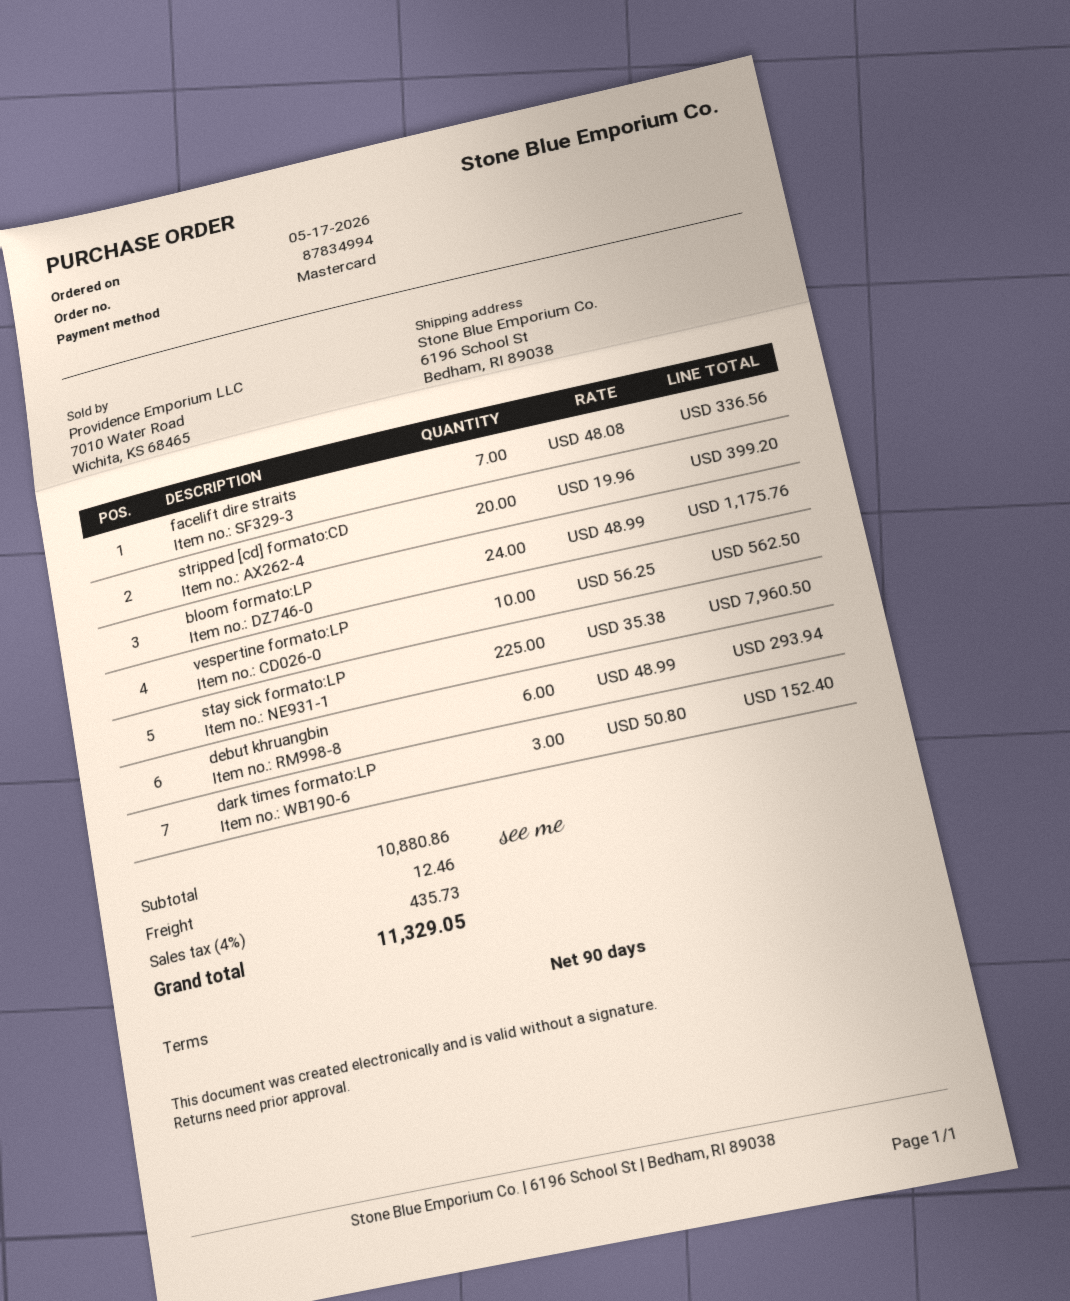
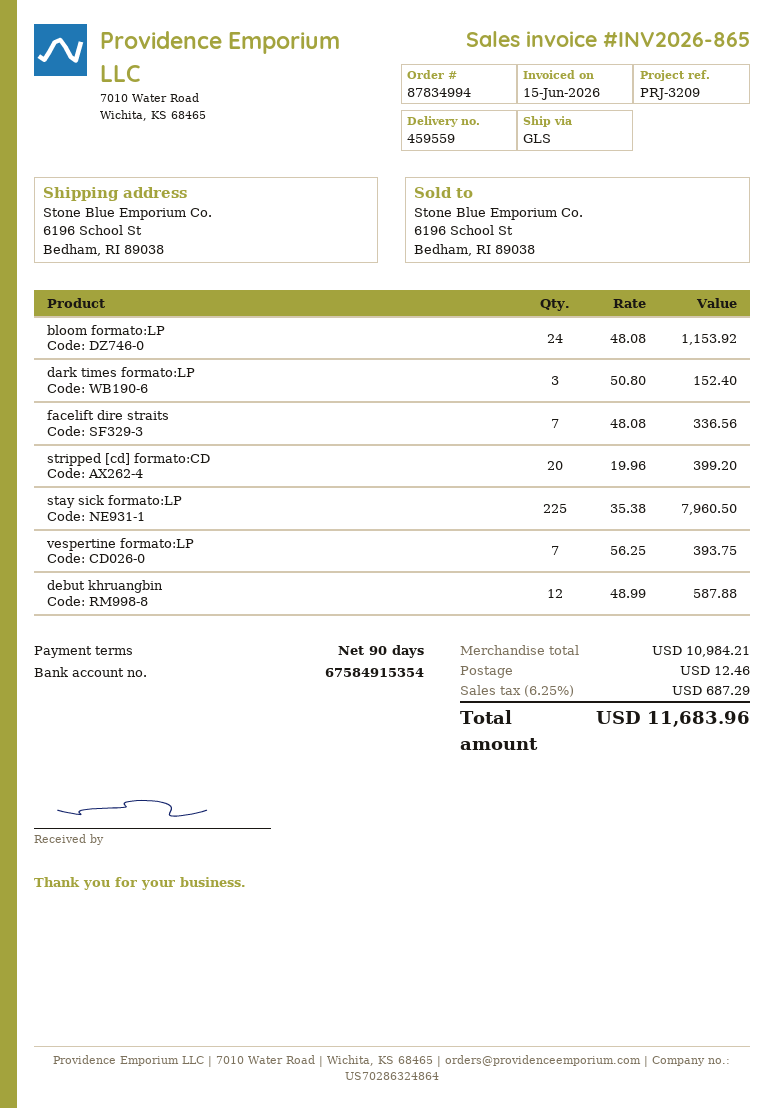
bloom formato:LP: 24 x 48.99 = 1175.76 -> 24 x 48.08 = 1153.92
vespertine formato:LP: 10 x 56.25 = 562.50 -> 7 x 56.25 = 393.75
debut khruangbin: 6 x 48.99 = 293.94 -> 12 x 48.99 = 587.88
subtotal: 10880.86 -> 10984.21
tax: 4% = 435.73 -> 6.25% = 687.29
total: 11329.05 -> 11683.96

